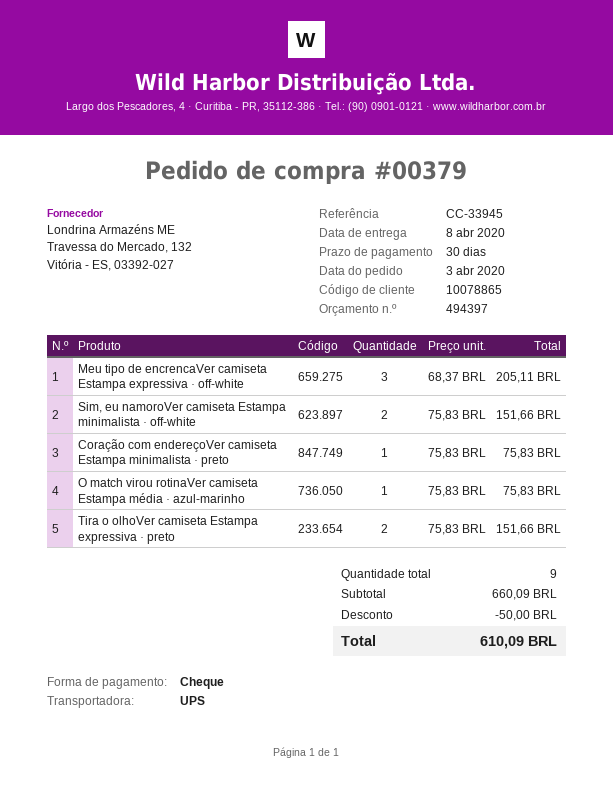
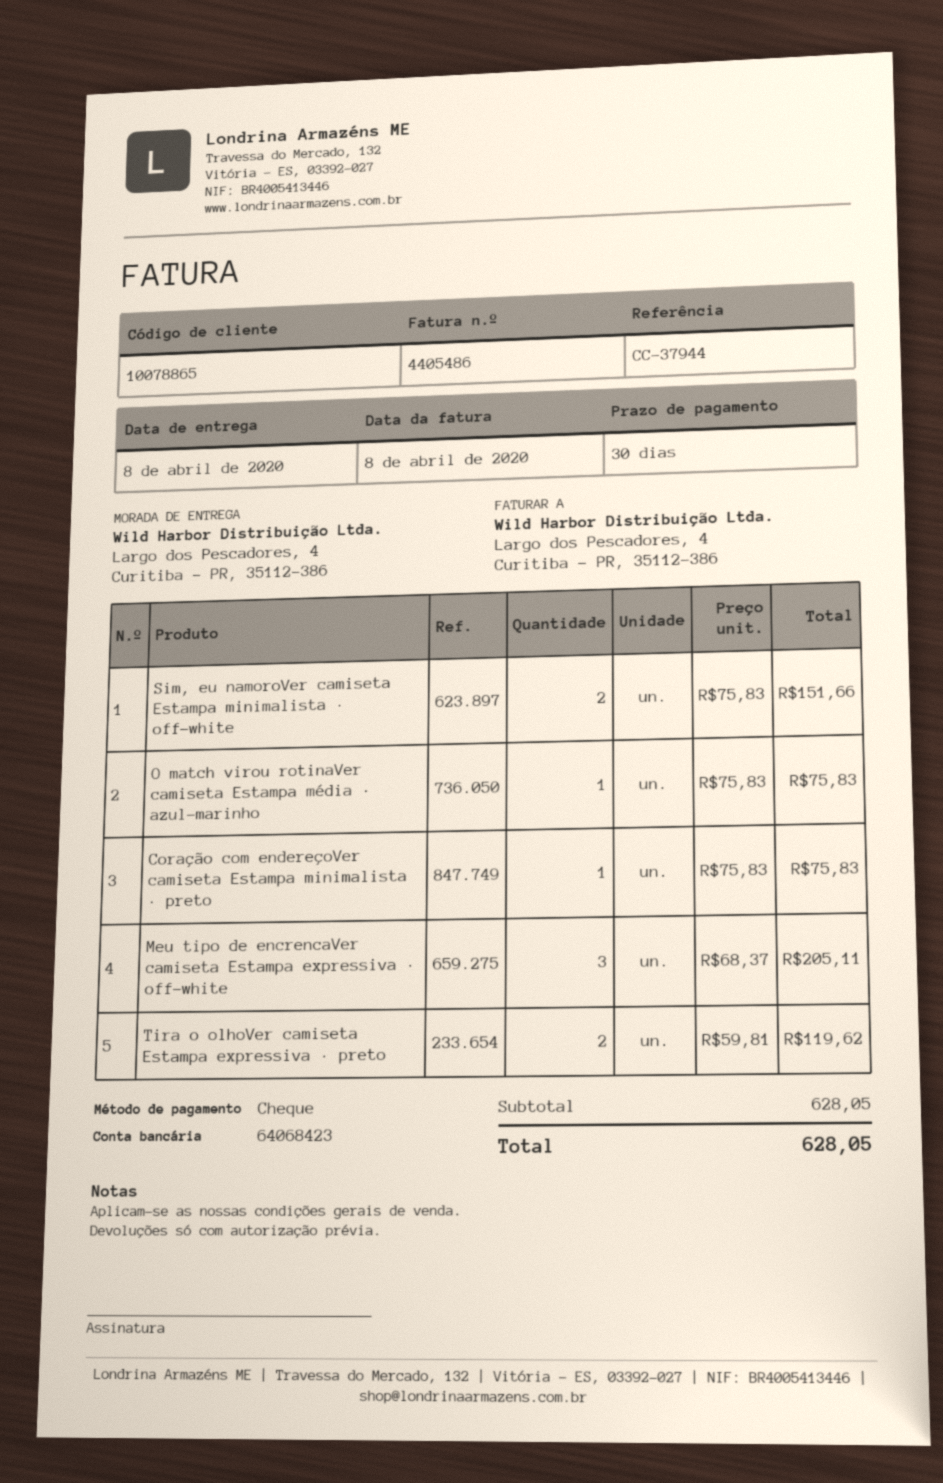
reference: CC-33945 -> CC-37944
Tira o olhoVer camiseta Estampa expressiva · preto: 2 x 75.83 = 151.66 -> 2 x 59.81 = 119.62
subtotal: 660.09 -> 628.05
discount: 50.00 -> none
total: 610.09 -> 628.05

